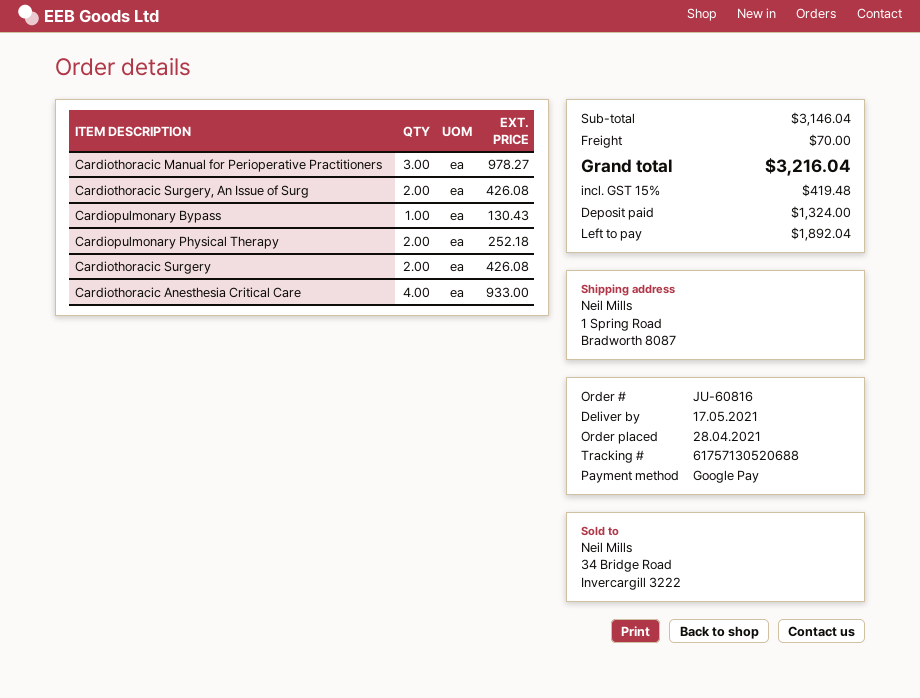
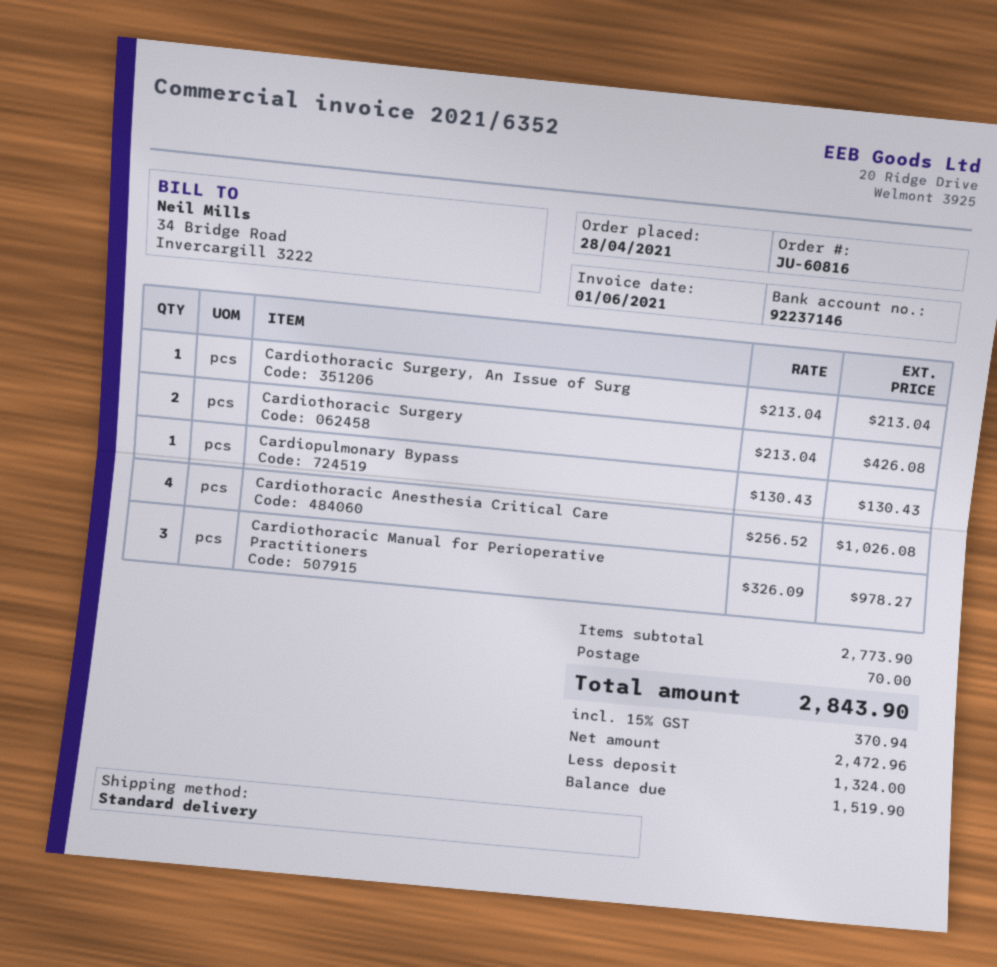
Cardiothoracic Surgery, An Issue of Surg: 2 for 426.08 -> 1 for 213.04
Cardiopulmonary Physical Therapy: 2 for 252.18 -> none
Cardiothoracic Anesthesia Critical Care: 4 for 933.00 -> 4 for 1026.08
subtotal: 3146.04 -> 2773.90
tax: 15% = 419.48 -> 15% = 370.94
total: 3216.04 -> 2843.90
balance: 1892.04 -> 1519.90

